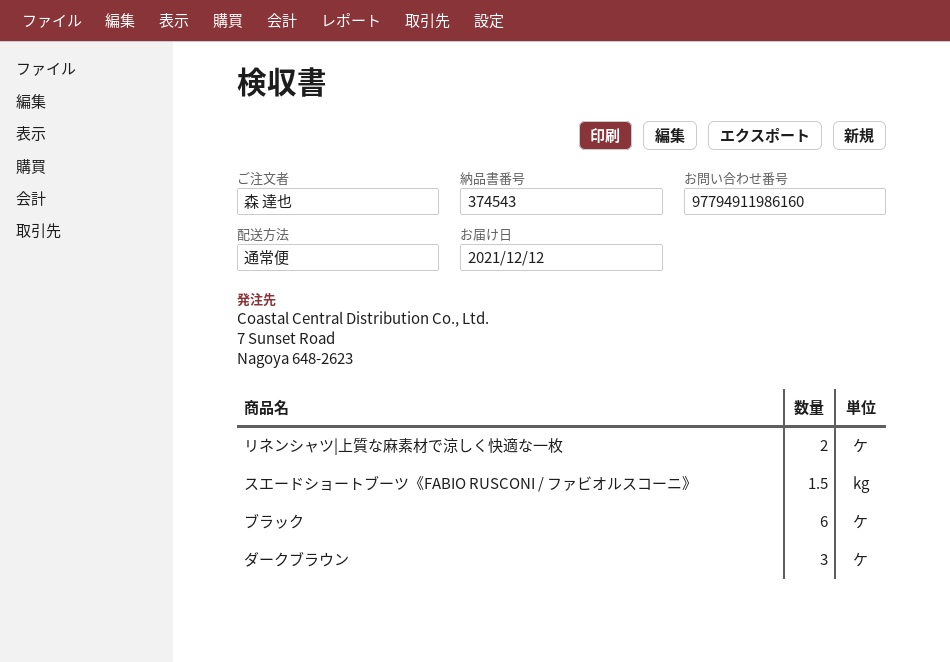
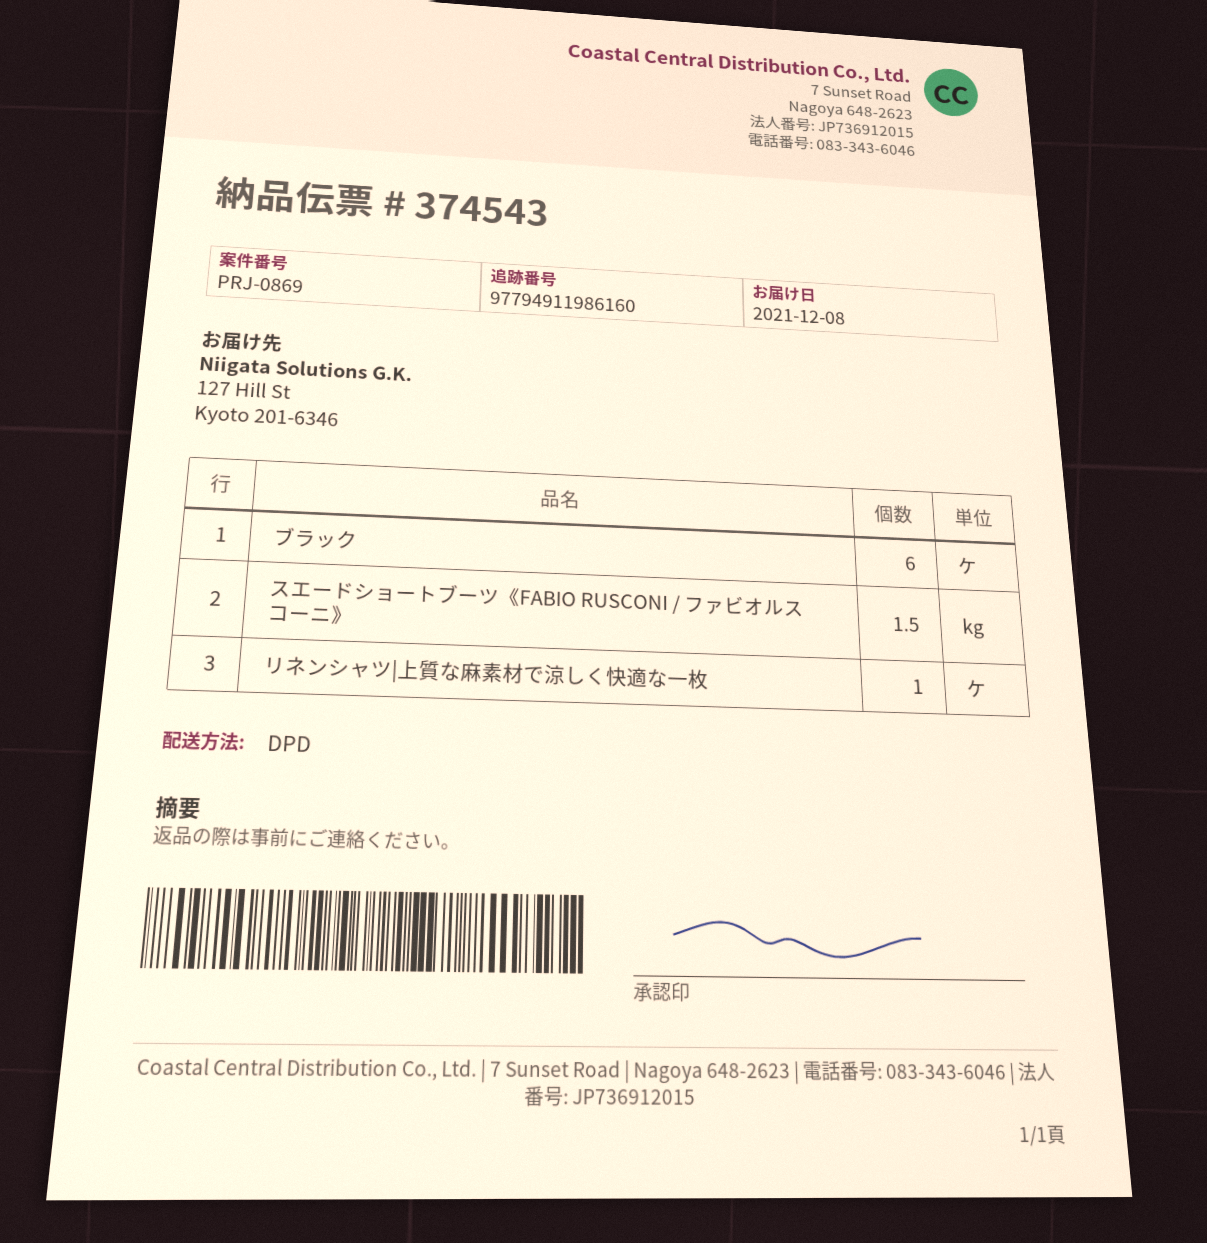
delivery date: 2021-12-12 -> 2021-12-08
shipping method: standard -> DPD
リネンシャツ|上質な麻素材で涼しく快適な一枚: 2 -> 1
ダークブラウン: 3 -> none

